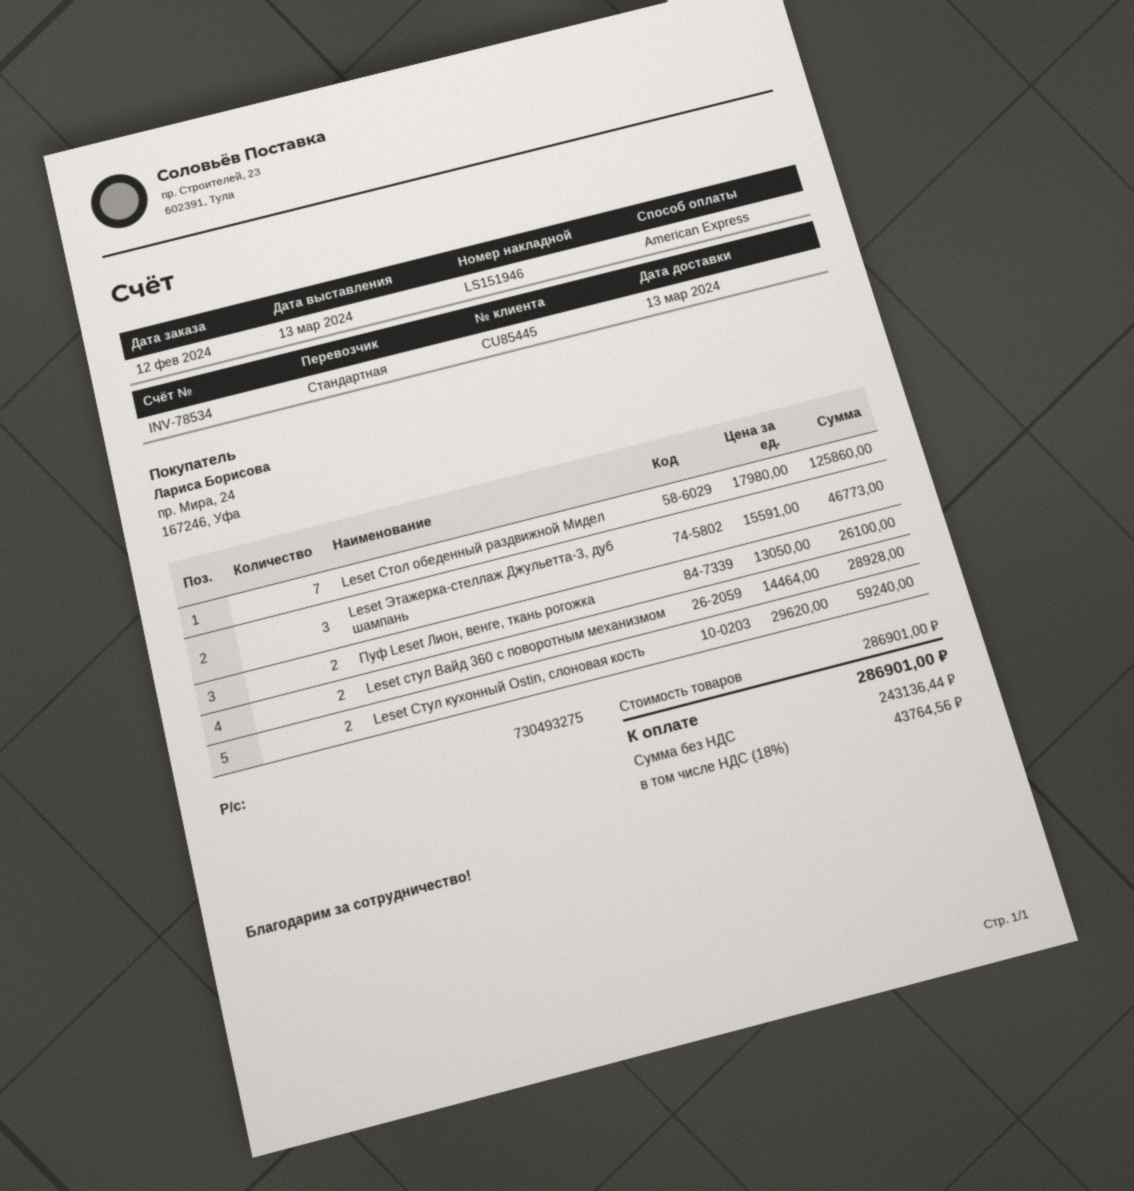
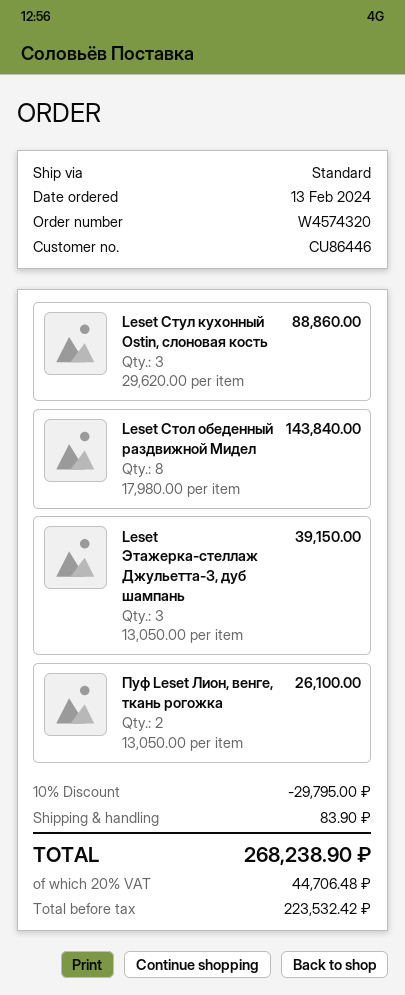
order date: 2024-02-12 -> 2024-02-13
customer number: CU85445 -> CU86446
Leset Стол обеденный раздвижной Мидел: 7 x 17980.00 = 125860.00 -> 8 x 17980.00 = 143840.00
Leset Этажерка-стеллаж Джульетта-3, дуб шампань: 3 x 15591.00 = 46773.00 -> 3 x 13050.00 = 39150.00
Leset стул Вайд 360 с поворотным механизмом: 2 x 14464.00 = 28928.00 -> none
Leset Стул кухонный Ostin, слоновая кость: 2 x 29620.00 = 59240.00 -> 3 x 29620.00 = 88860.00
discount: none -> 10% = 29795.00
shipping: none -> 83.90
net: 243136.44 -> 223532.42
tax: 18% = 43764.56 -> 20% = 44706.48
total: 286901.00 -> 268238.90

